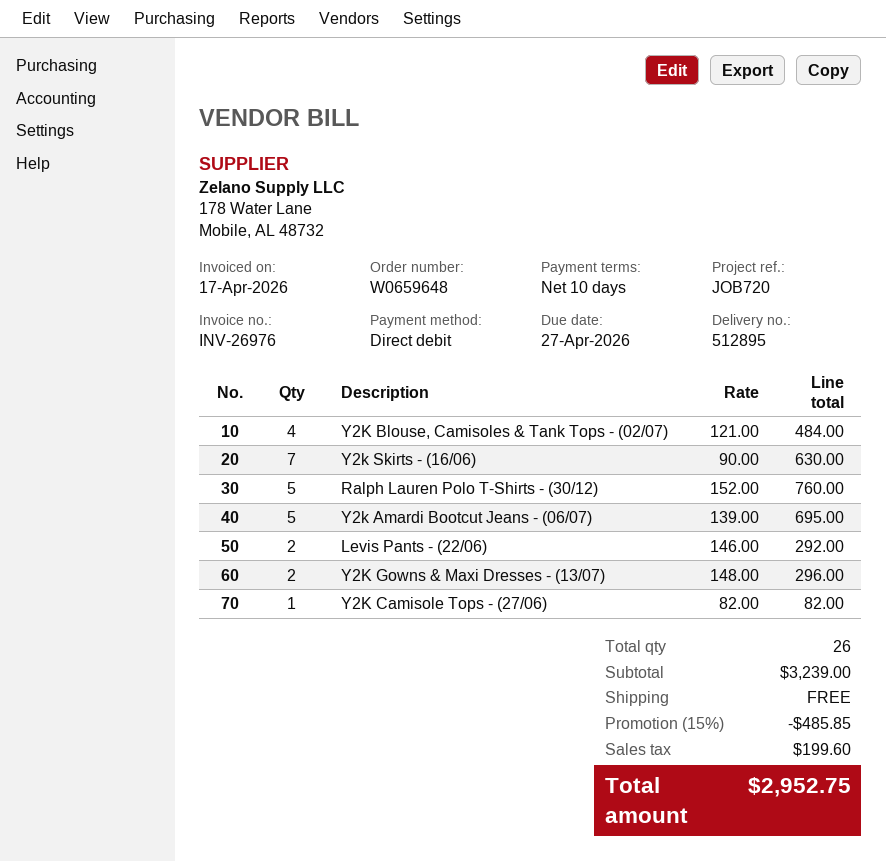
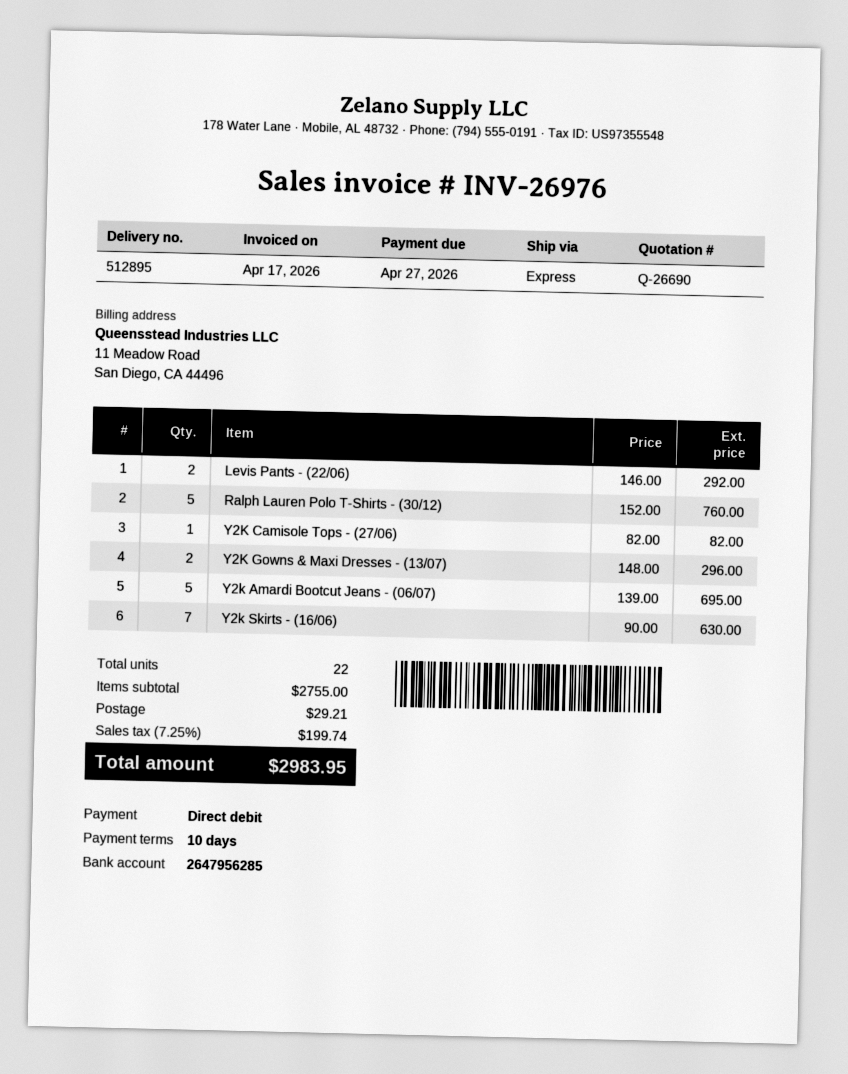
Y2K Blouse, Camisoles & Tank Tops - (02/07): 4 x 121.00 = 484.00 -> none
total quantity: 26 -> 22
subtotal: 3239.00 -> 2755.00
discount: 15% = 485.85 -> none
shipping: 0.00 -> 29.21
tax: 199.60 -> 199.74
total: 2952.75 -> 2983.95

